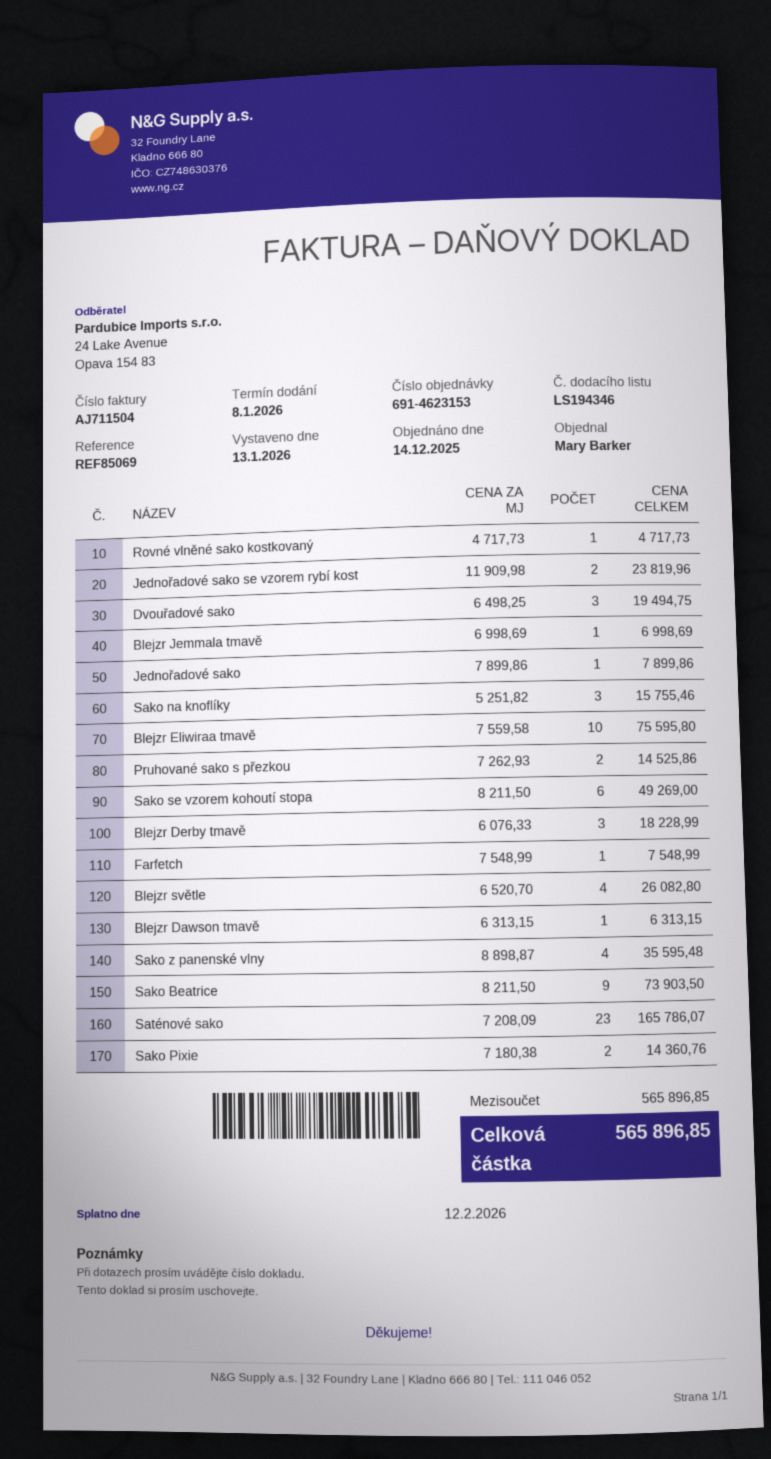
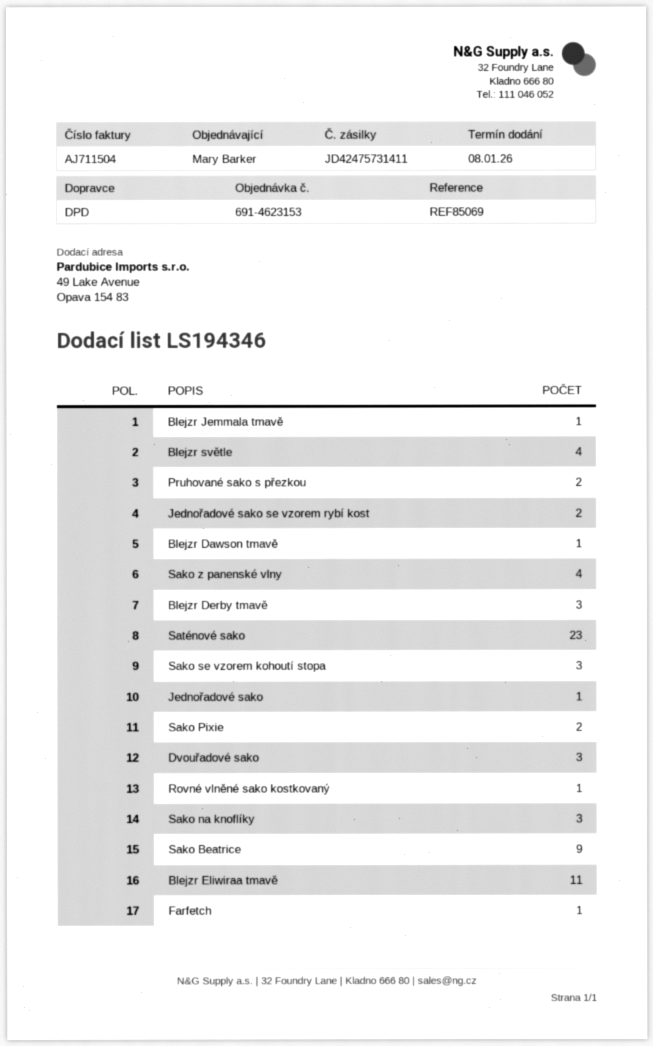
Blejzr Eliwiraa tmavě: 10 -> 11
Sako se vzorem kohoutí stopa: 6 -> 3

